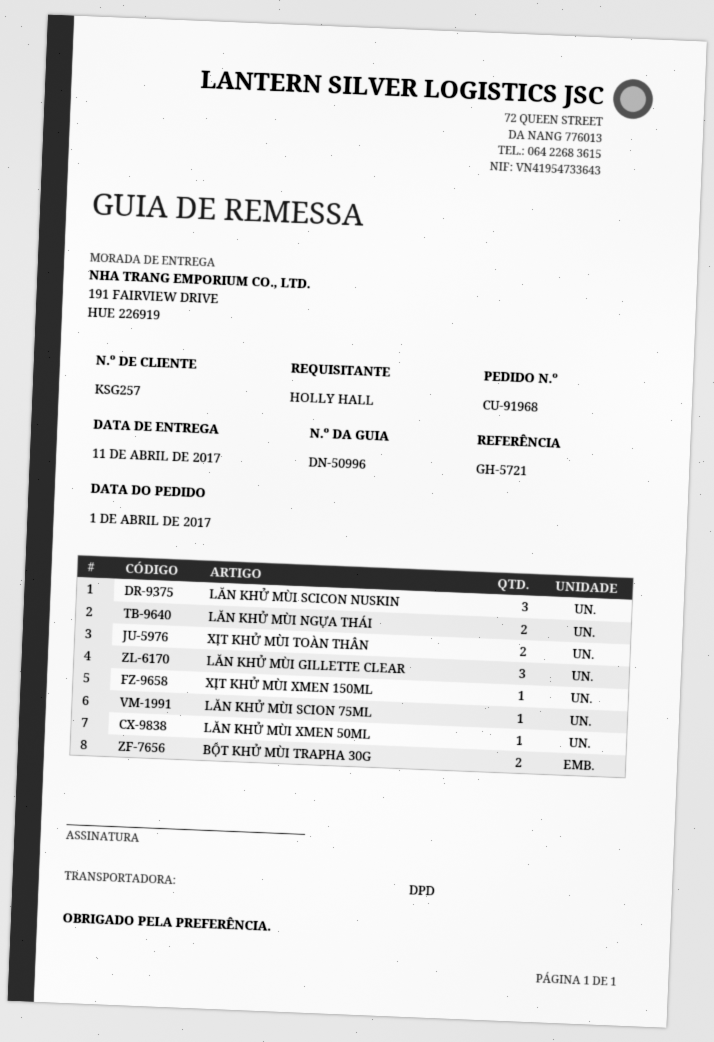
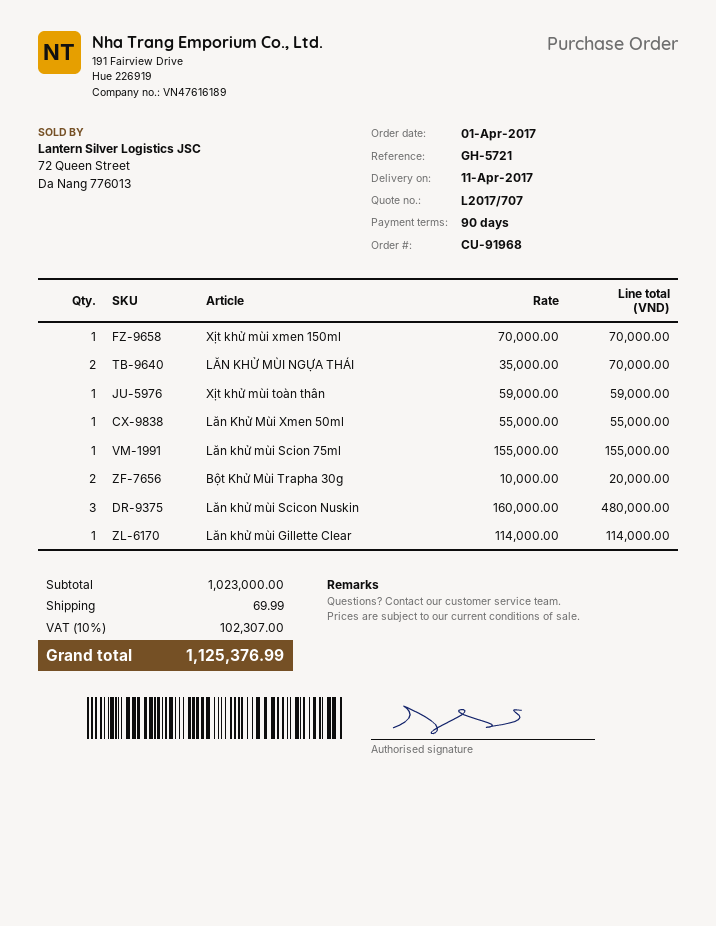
XỊT KHỬ MÙI TOÀN THÂN: 2 -> 1
LĂN KHỬ MÙI GILLETTE CLEAR: 3 -> 1

